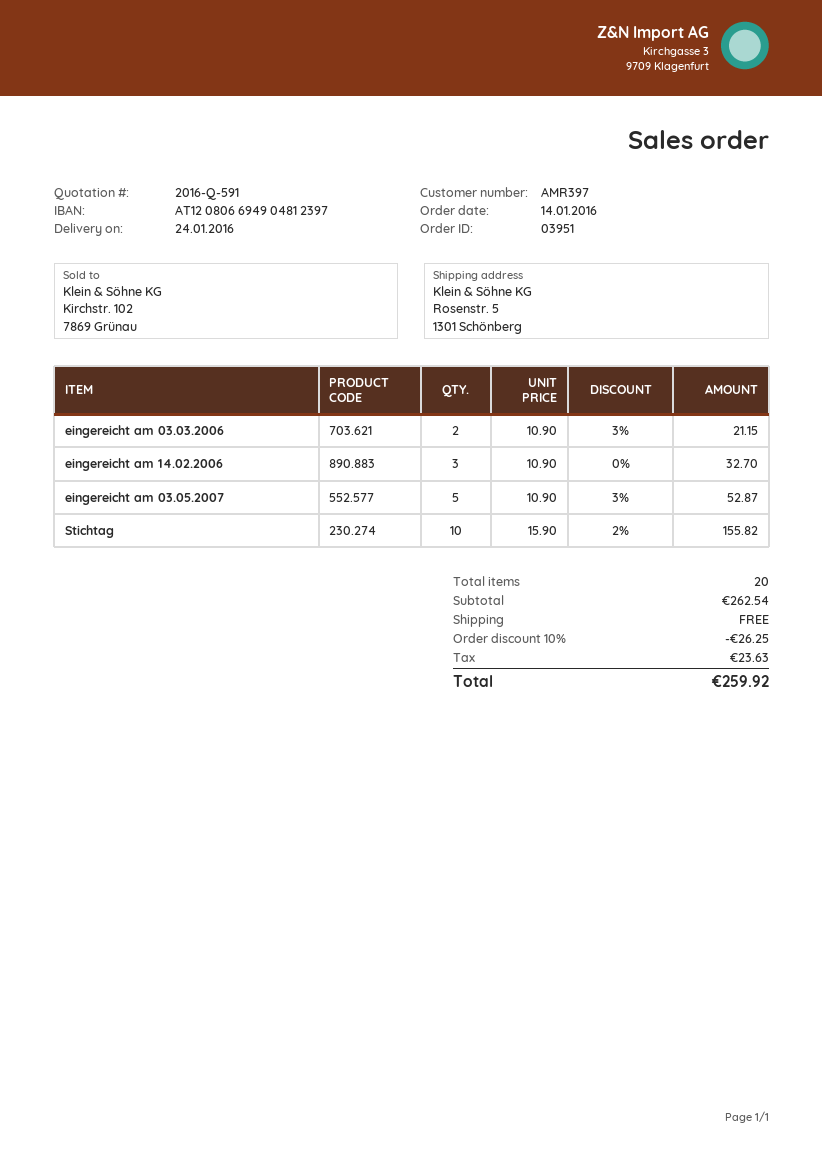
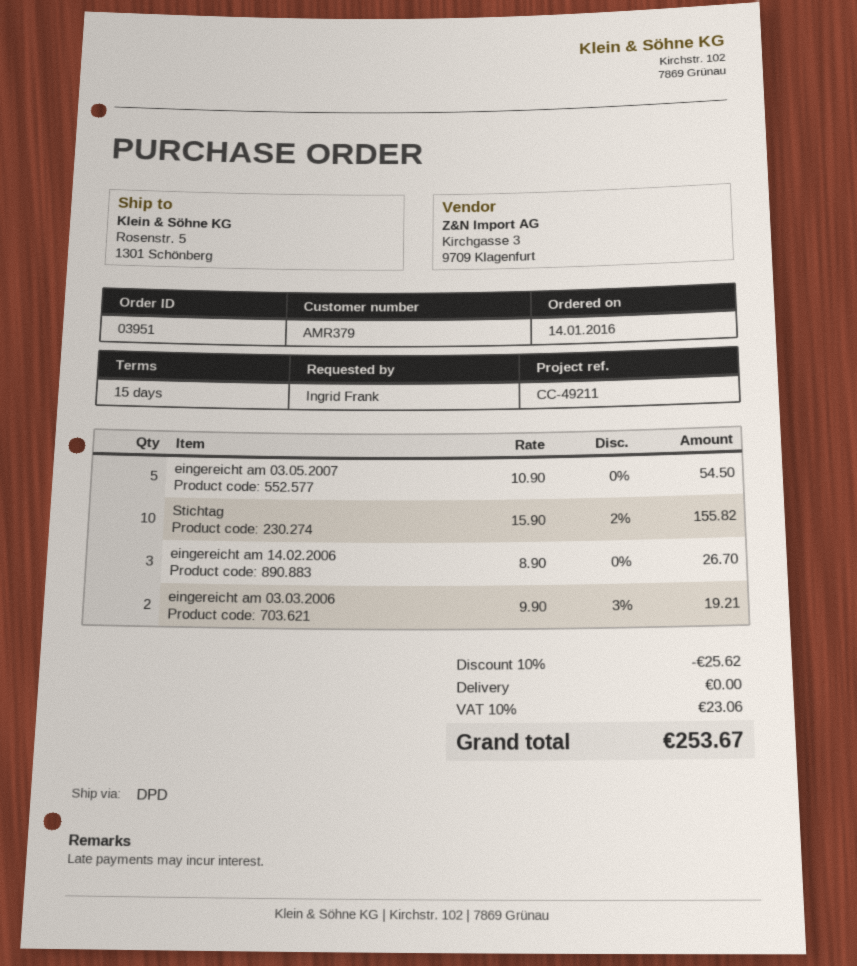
customer number: AMR397 -> AMR379
eingereicht am 03.03.2006: 2 x 10.90 - 3% = 21.15 -> 2 x 9.90 - 3% = 19.21
eingereicht am 14.02.2006: 3 x 10.90 = 32.70 -> 3 x 8.90 = 26.70
eingereicht am 03.05.2007: 5 x 10.90 - 3% = 52.87 -> 5 x 10.90 = 54.50
discount: 10% = 26.25 -> 10% = 25.62
tax: 23.63 -> 23.06
total: 259.92 -> 253.67

